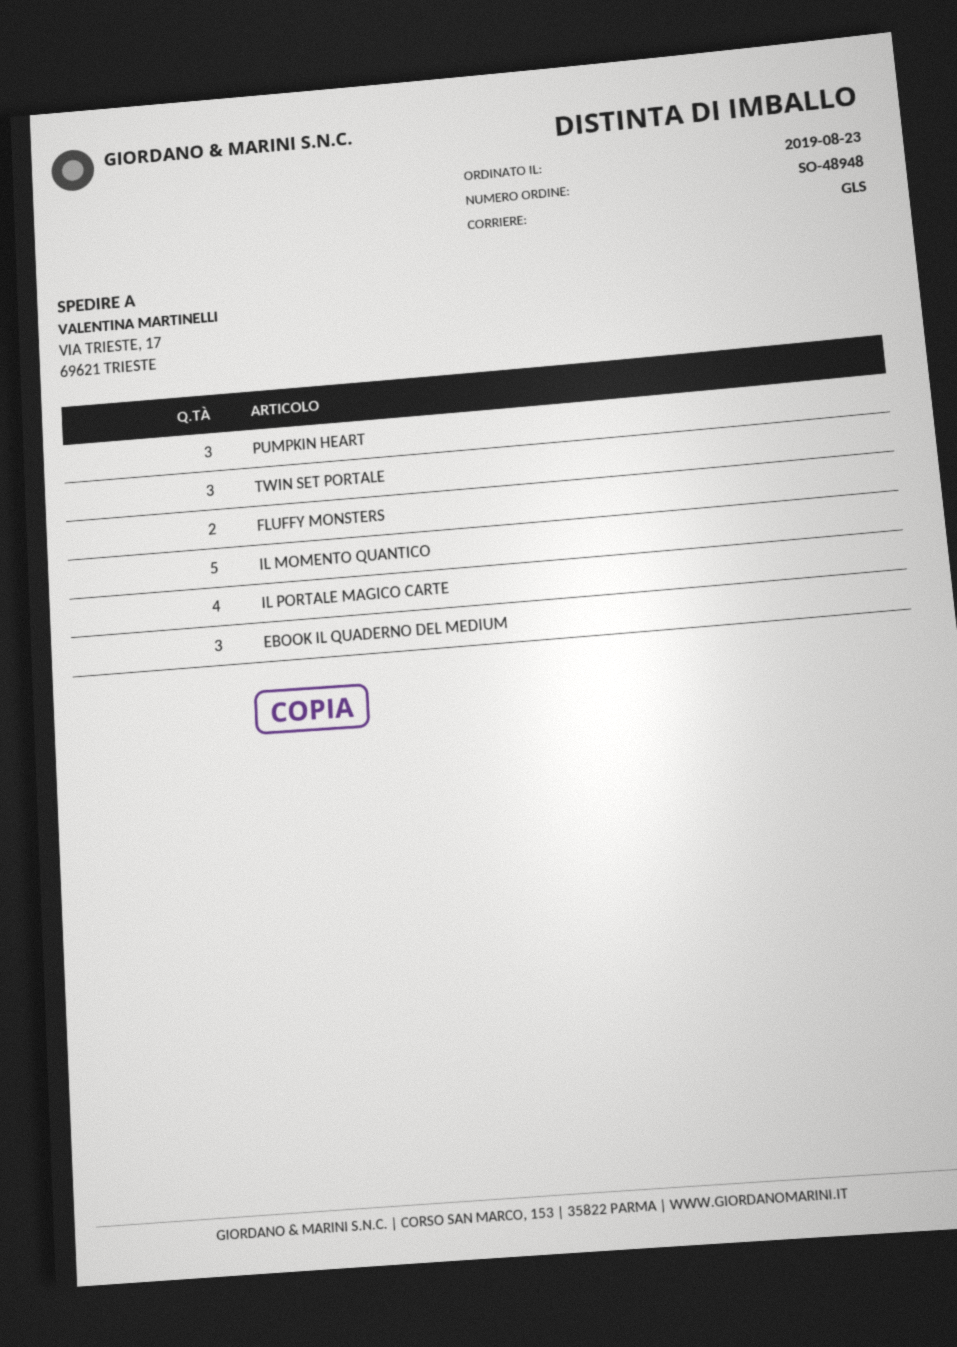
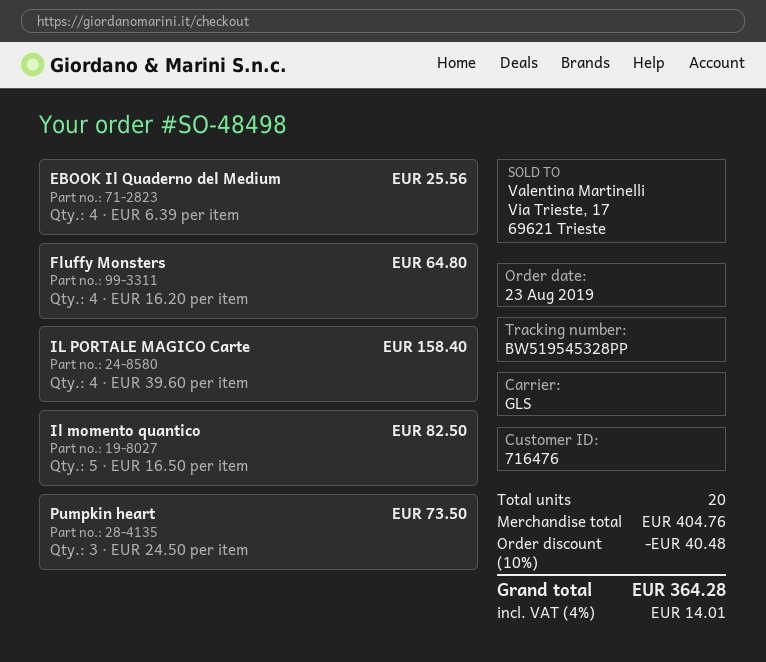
order number: SO-48948 -> SO-48498
TWIN SET PORTALE: 3 -> none
FLUFFY MONSTERS: 2 -> 4
EBOOK IL QUADERNO DEL MEDIUM: 3 -> 4

